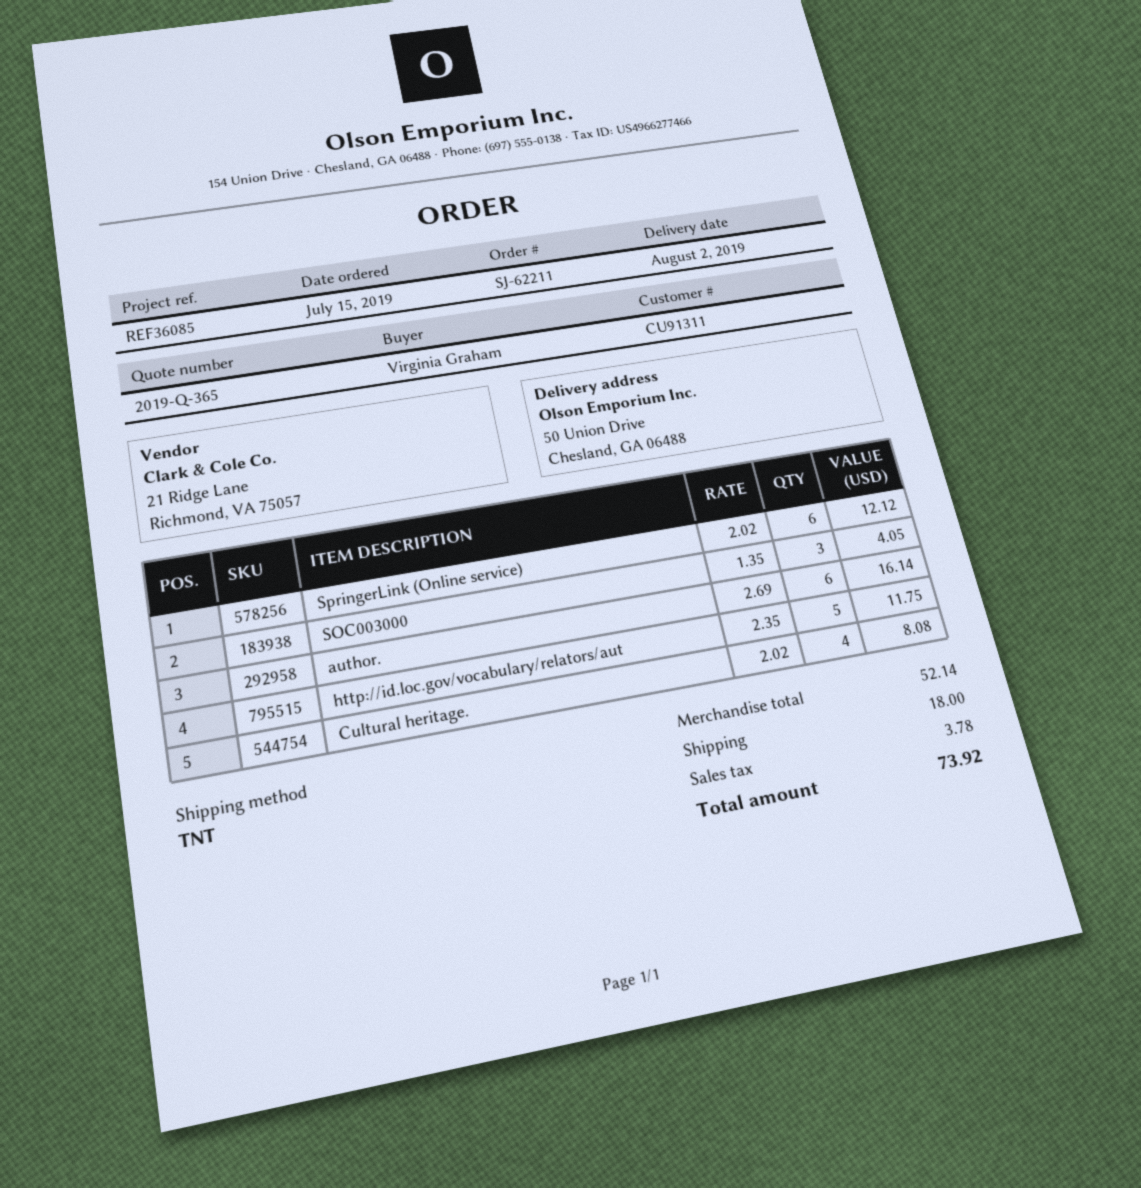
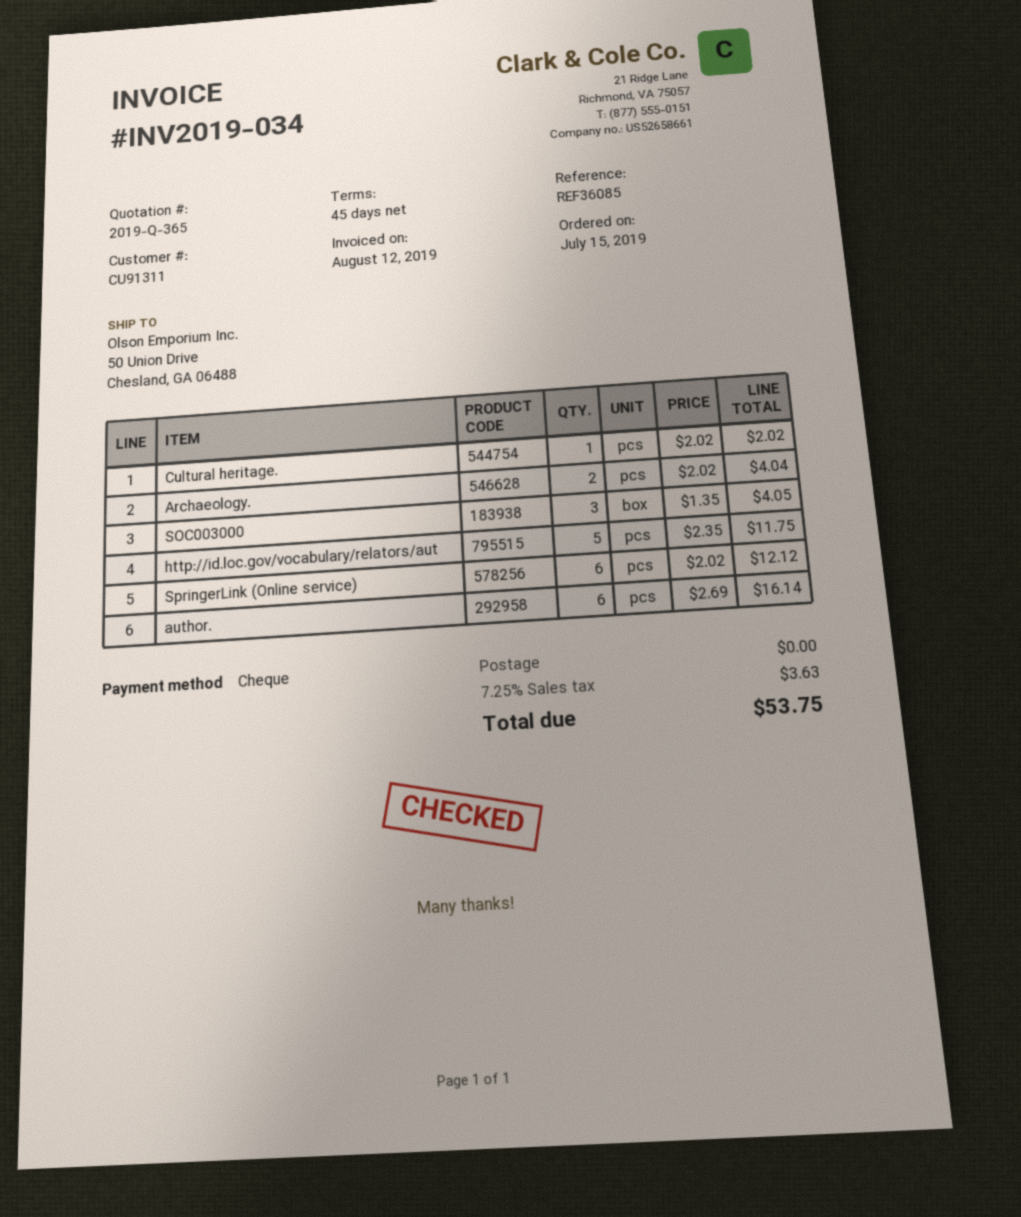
Cultural heritage.: 4 x 2.02 = 8.08 -> 1 x 2.02 = 2.02
Archaeology.: none -> 2 x 2.02 = 4.04
shipping: 18.00 -> 0.00
tax: 3.78 -> 3.63
total: 73.92 -> 53.75

